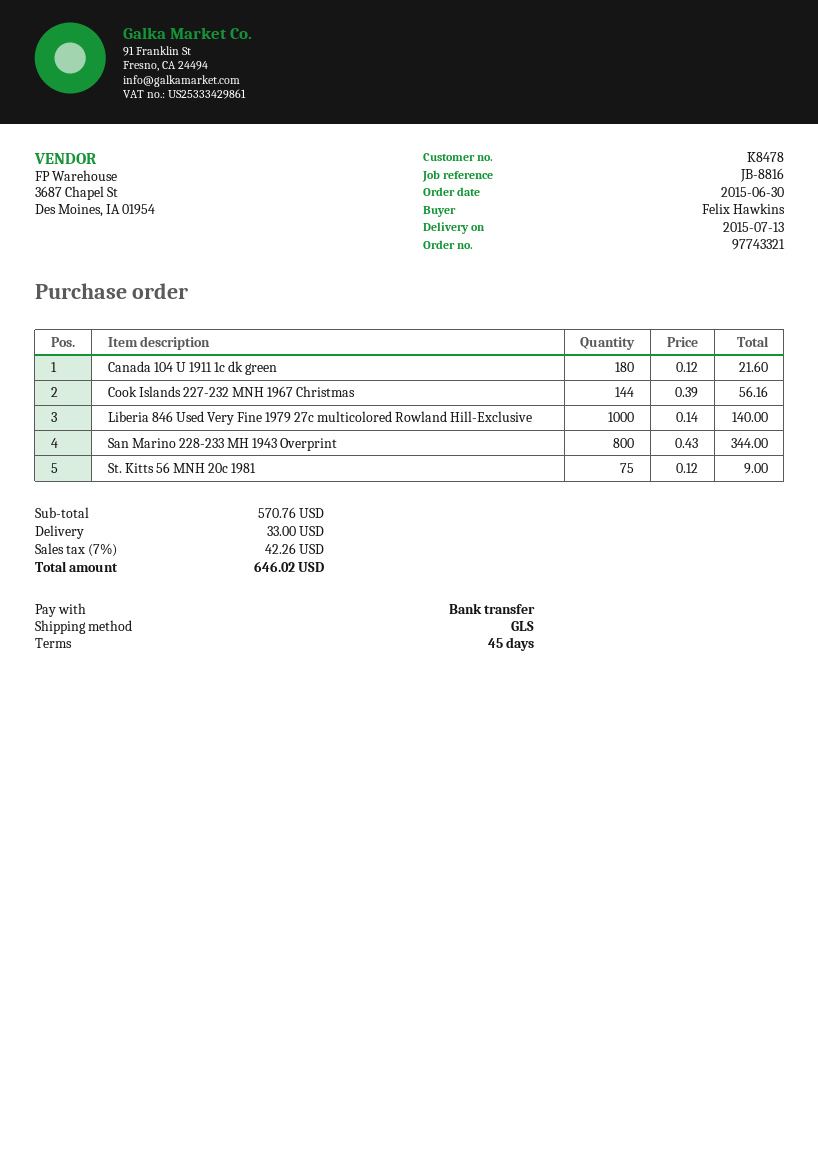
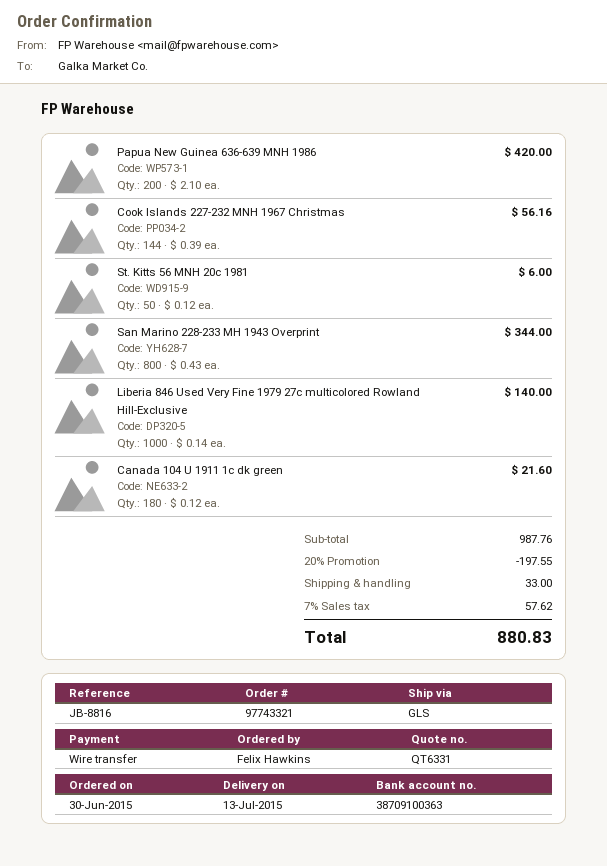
St. Kitts 56 MNH 20c 1981: 75 x 0.12 = 9.00 -> 50 x 0.12 = 6.00
Papua New Guinea 636-639 MNH 1986: none -> 200 x 2.10 = 420.00
subtotal: 570.76 -> 987.76
discount: none -> 20% = 197.55
tax: 7% = 42.26 -> 7% = 57.62
total: 646.02 -> 880.83

